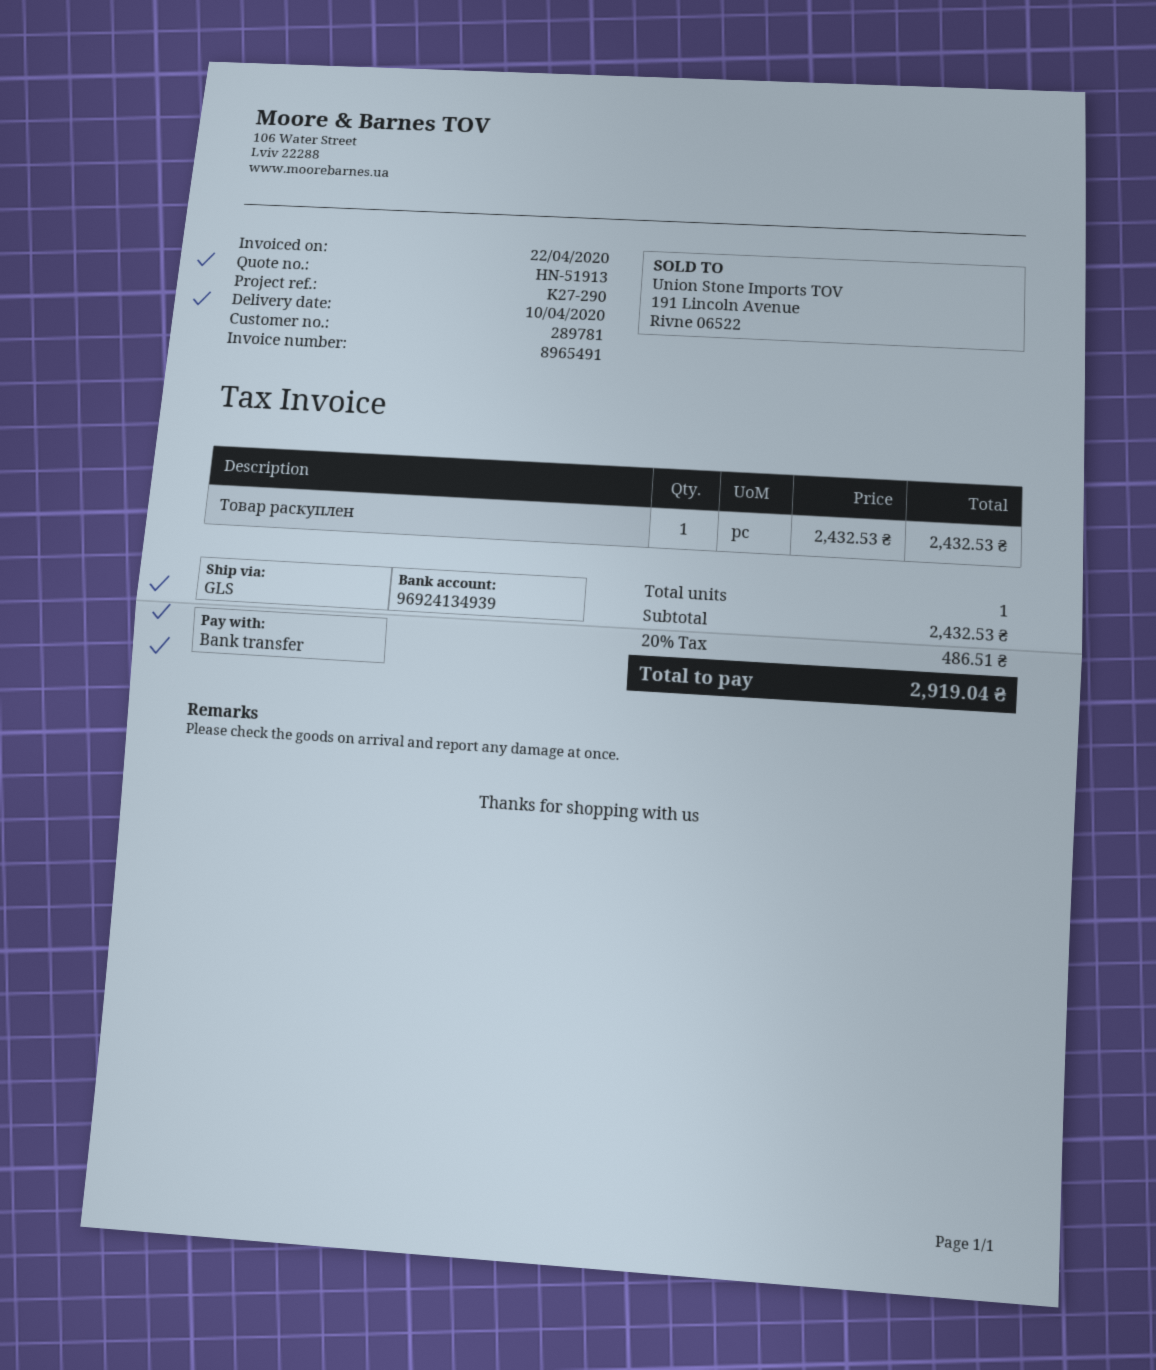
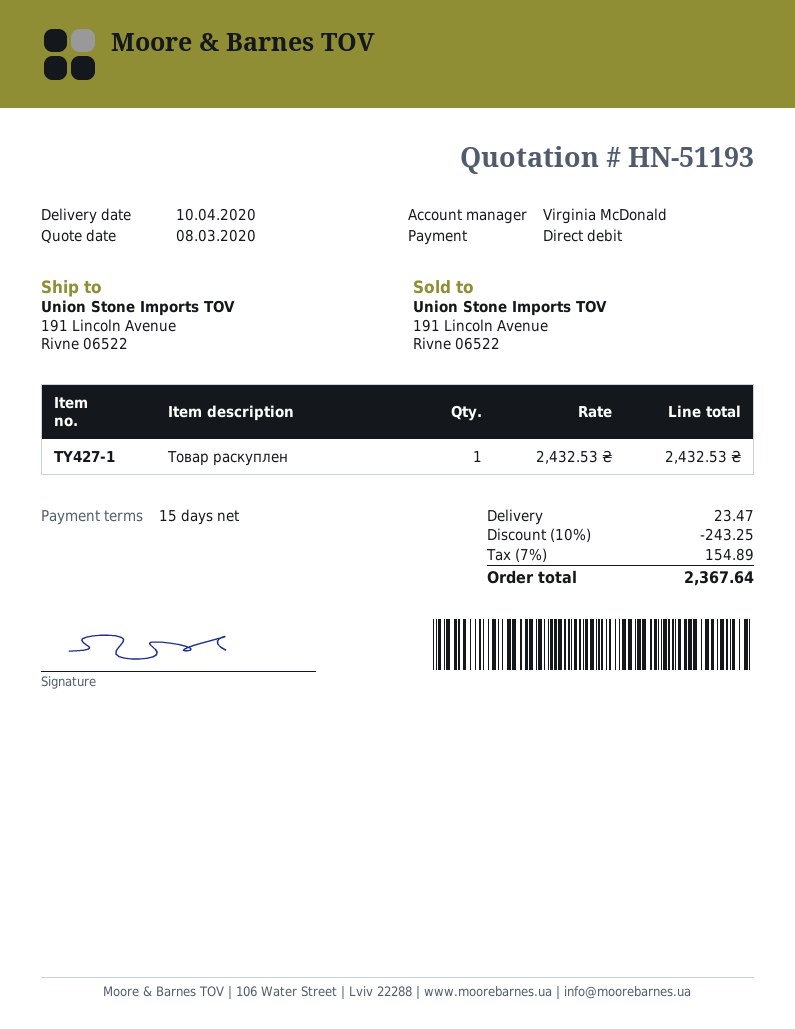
quote number: HN-51913 -> HN-51193
payment method: bank transfer -> direct debit
discount: none -> 10% = 243.25
shipping: none -> 23.47
tax: 20% = 486.51 -> 7% = 154.89
total: 2919.04 -> 2367.64

